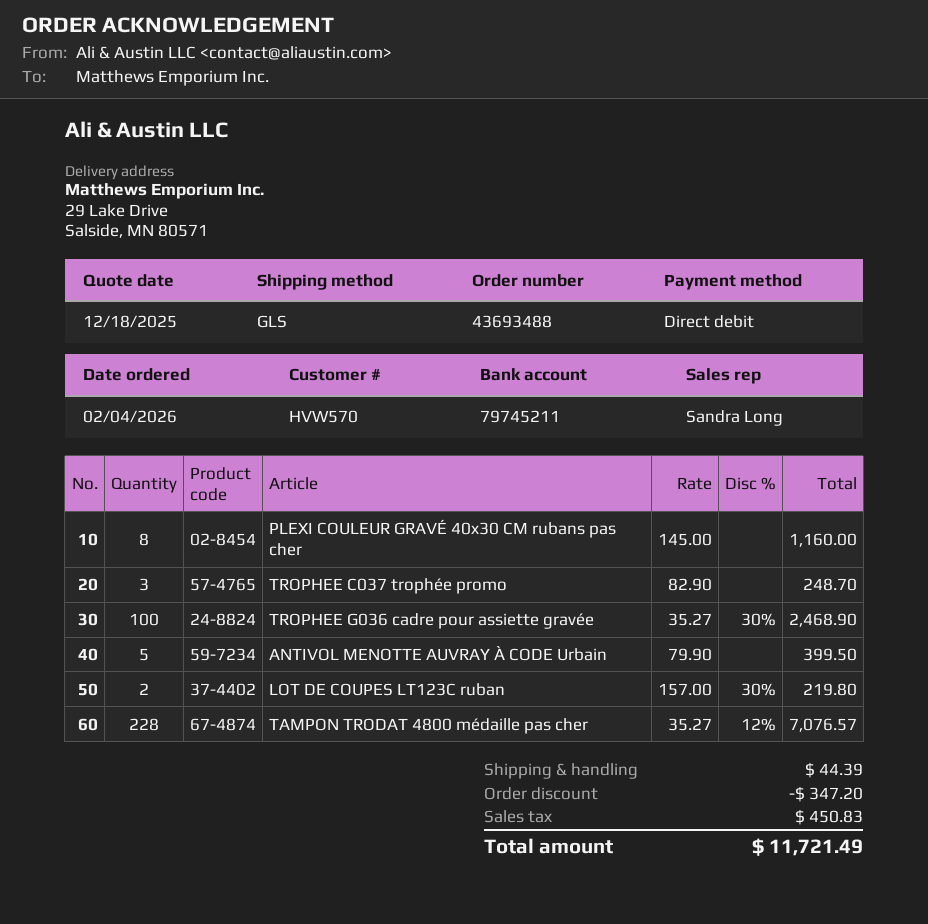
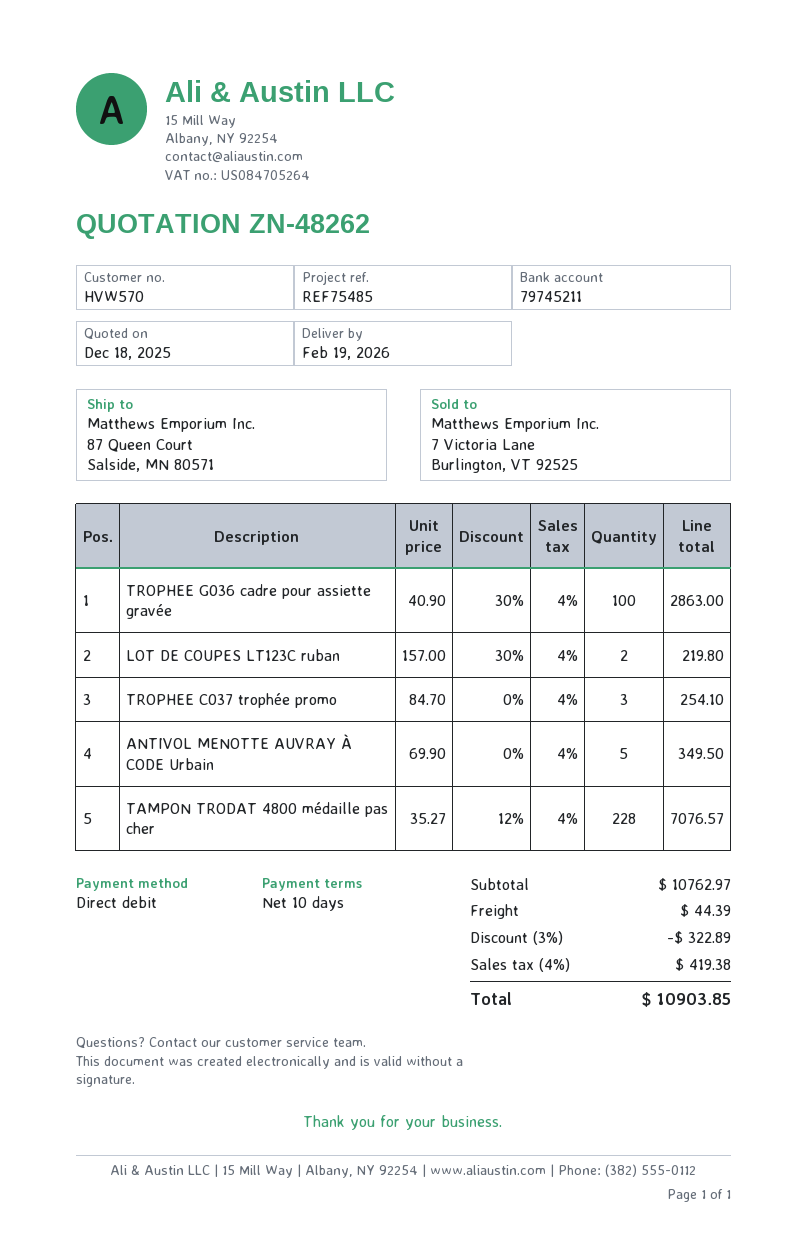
ship to: 29 Lake Drive, Salside, MN 80571 -> 87 Queen Court, Salside, MN 80571
PLEXI COULEUR GRAVÉ 40x30 CM rubans pas cher: 8 x 145.00 = 1160.00 -> none
TROPHEE C037 trophée promo: 3 x 82.90 = 248.70 -> 3 x 84.70 = 254.10
TROPHEE G036 cadre pour assiette gravée: 100 x 35.27 - 30% = 2468.90 -> 100 x 40.90 - 30% = 2863.00
ANTIVOL MENOTTE AUVRAY À CODE Urbain: 5 x 79.90 = 399.50 -> 5 x 69.90 = 349.50
discount: 347.20 -> 322.89
tax: 450.83 -> 419.38
total: 11721.49 -> 10903.85

